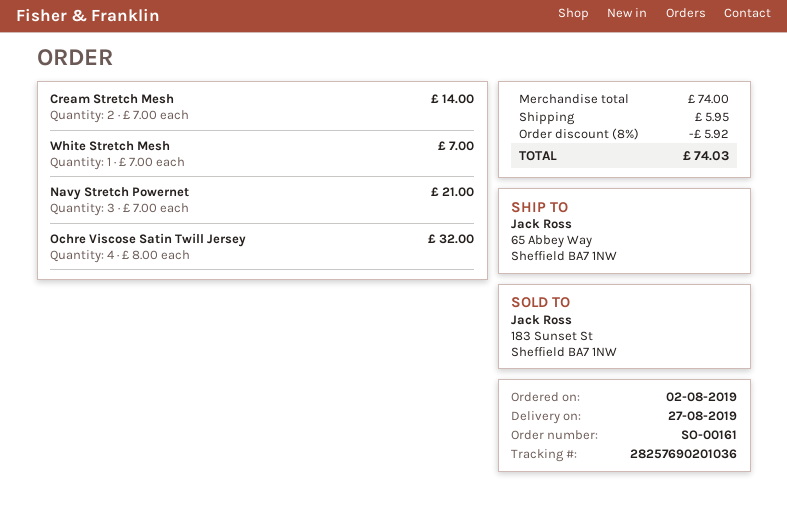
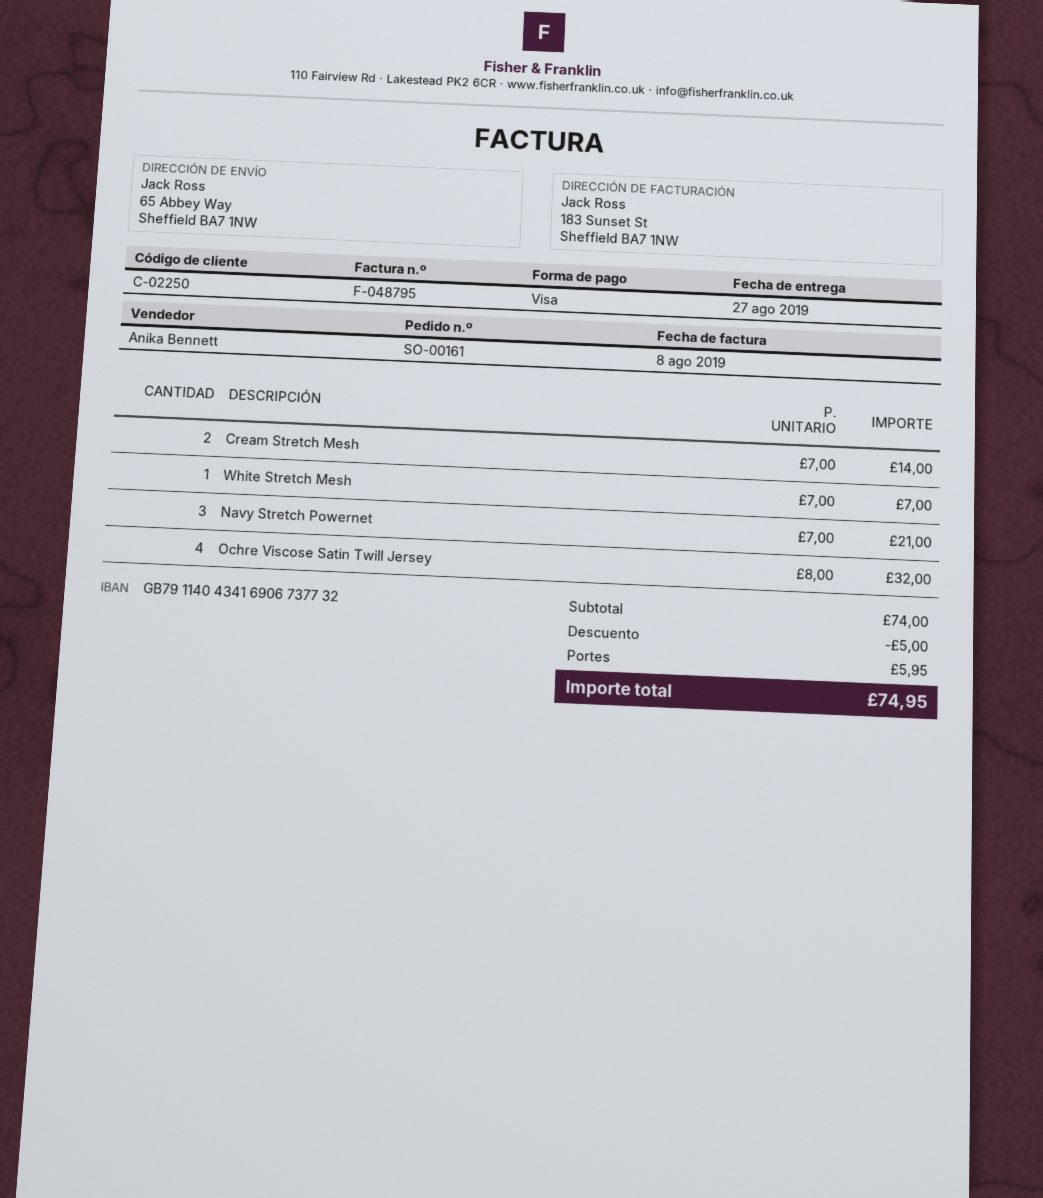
discount: 5.92 -> 5.00
total: 74.03 -> 74.95

